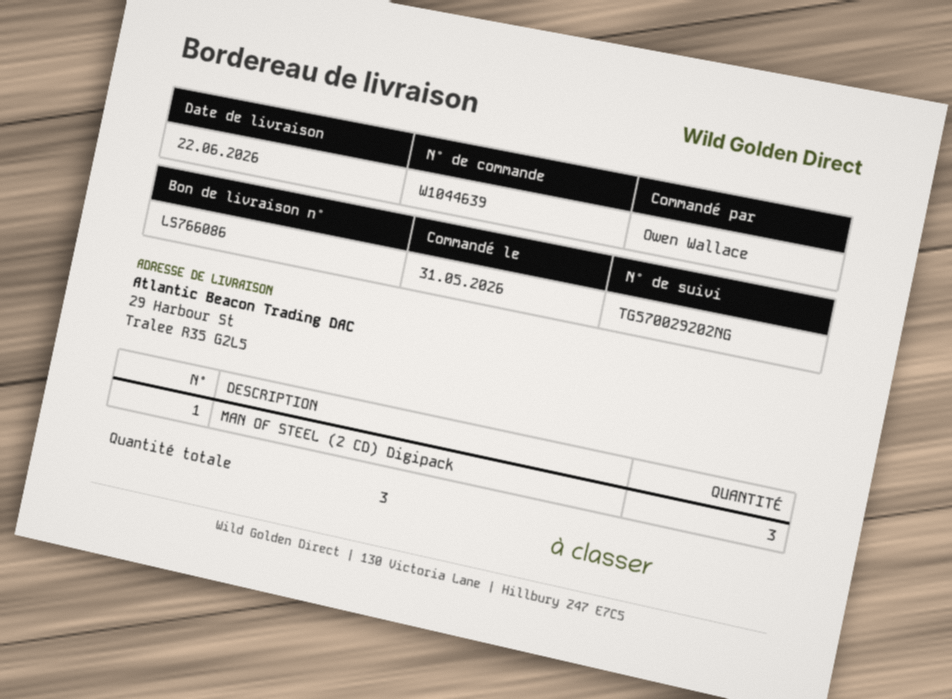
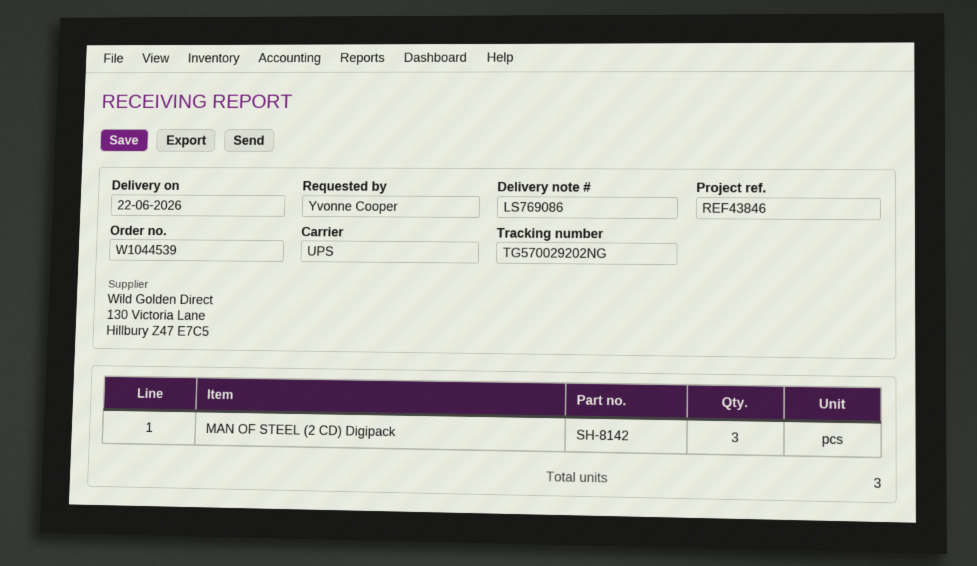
order number: W1044639 -> W1044539
delivery note number: LS766086 -> LS769086
ordered by: Owen Wallace -> Yvonne Cooper

